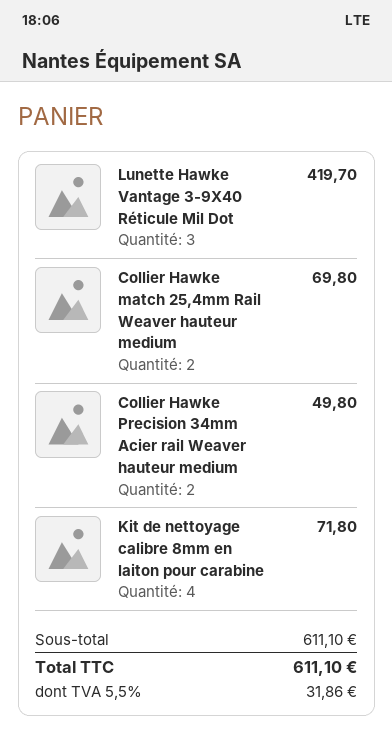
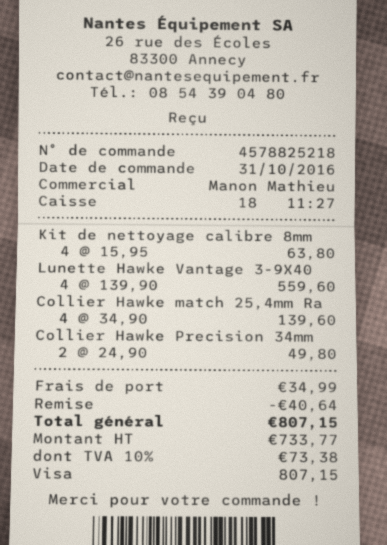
Lunette Hawke Vantage 3-9X40 Réticule Mil Dot: 3 for 419.70 -> 4 for 559.60
Collier Hawke match 25,4mm Rail Weaver hauteur medium: 2 for 69.80 -> 4 for 139.60
Kit de nettoyage calibre 8mm en laiton pour carabine: 4 for 71.80 -> 4 for 63.80
discount: none -> 40.64
shipping: none -> 34.99
tax: 5.5% = 31.86 -> 10% = 73.38
total: 611.10 -> 807.15

